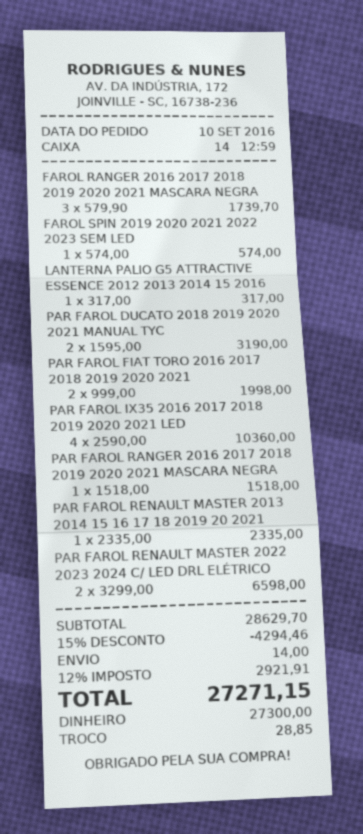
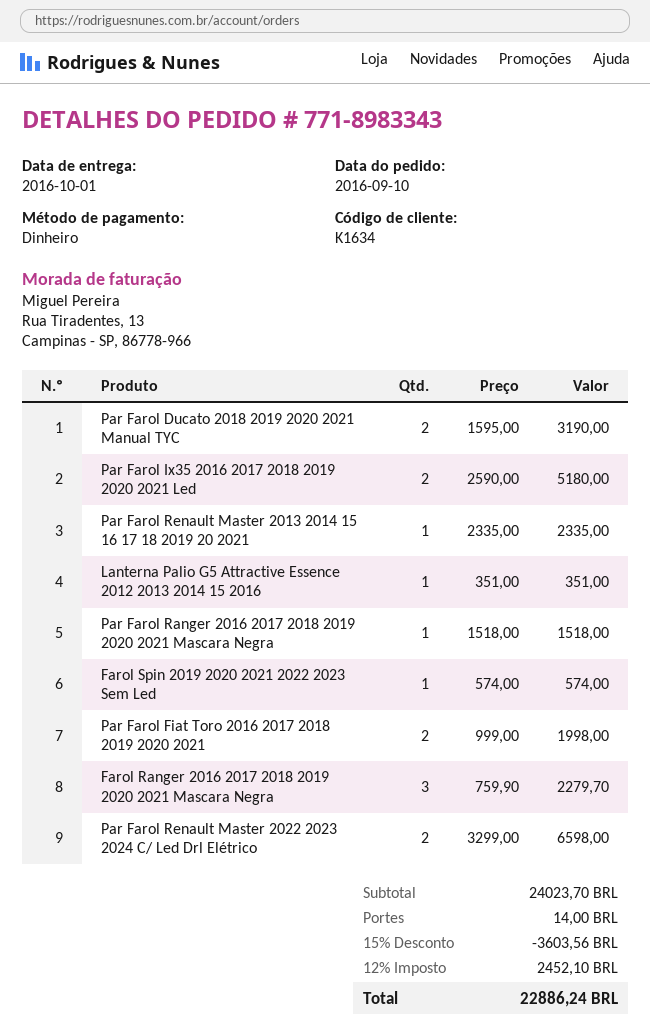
FAROL RANGER 2016 2017 2018 2019 2020 2021 MASCARA NEGRA: 3 x 579.90 = 1739.70 -> 3 x 759.90 = 2279.70
LANTERNA PALIO G5 ATTRACTIVE ESSENCE 2012 2013 2014 15 2016: 1 x 317.00 = 317.00 -> 1 x 351.00 = 351.00
PAR FAROL IX35 2016 2017 2018 2019 2020 2021 LED: 4 x 2590.00 = 10360.00 -> 2 x 2590.00 = 5180.00
subtotal: 28629.70 -> 24023.70
discount: 15% = 4294.46 -> 15% = 3603.56
tax: 12% = 2921.91 -> 12% = 2452.10
total: 27271.15 -> 22886.24

